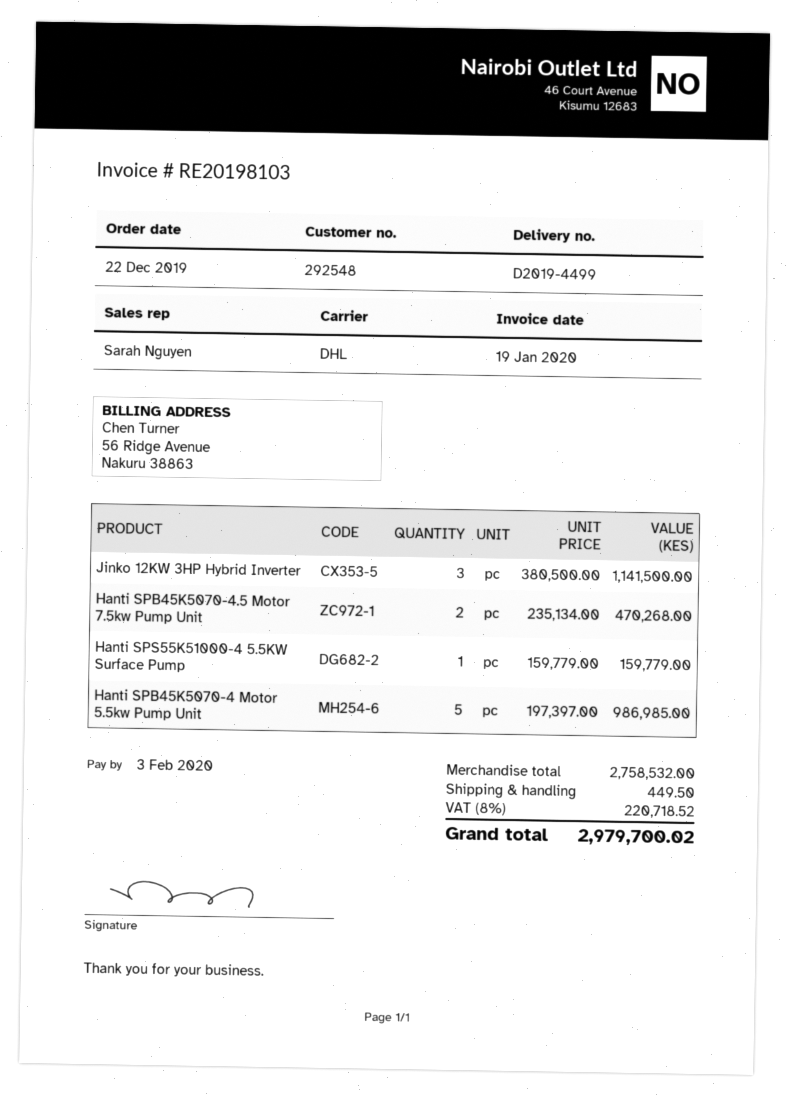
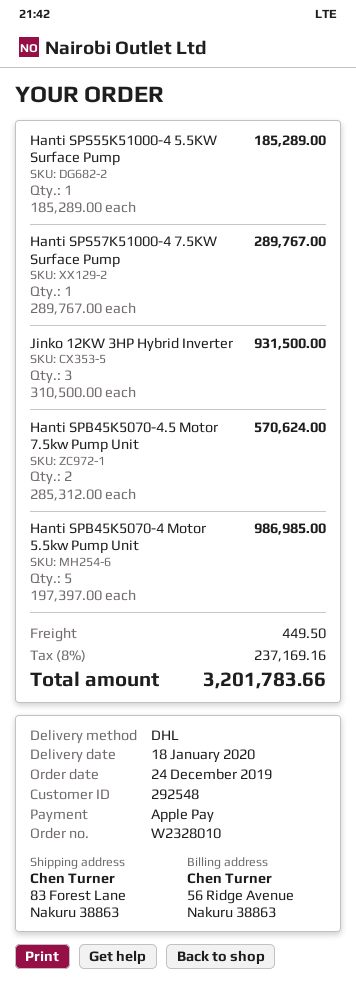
order date: 2019-12-22 -> 2019-12-24
Jinko 12KW 3HP Hybrid Inverter: 3 x 380500.00 = 1141500.00 -> 3 x 310500.00 = 931500.00
Hanti SPB45K5070-4.5 Motor 7.5kw Pump Unit: 2 x 235134.00 = 470268.00 -> 2 x 285312.00 = 570624.00
Hanti SPS55K51000-4 5.5KW Surface Pump: 1 x 159779.00 = 159779.00 -> 1 x 185289.00 = 185289.00
Hanti SPS57K51000-4 7.5KW Surface Pump: none -> 1 x 289767.00 = 289767.00
tax: 8% = 220718.52 -> 8% = 237169.16
total: 2979700.02 -> 3201783.66

